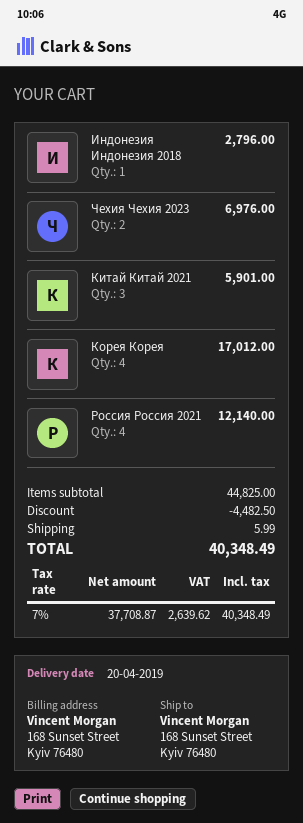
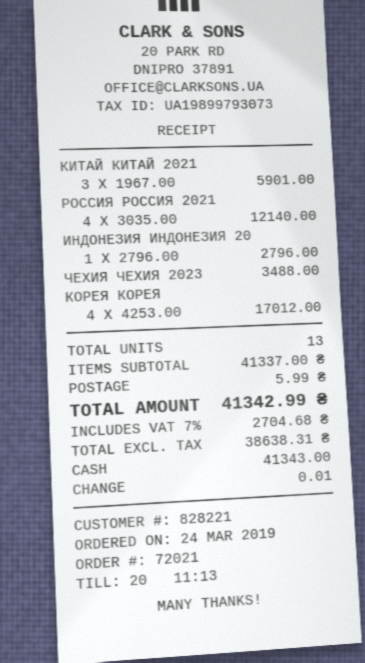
Чехия Чехия 2023: 2 for 6976.00 -> 1 for 3488.00
subtotal: 44825.00 -> 41337.00
discount: 4482.50 -> none
net: 37708.87 -> 38638.31
tax: 7% = 2639.62 -> 7% = 2704.68
total: 40348.49 -> 41342.99

